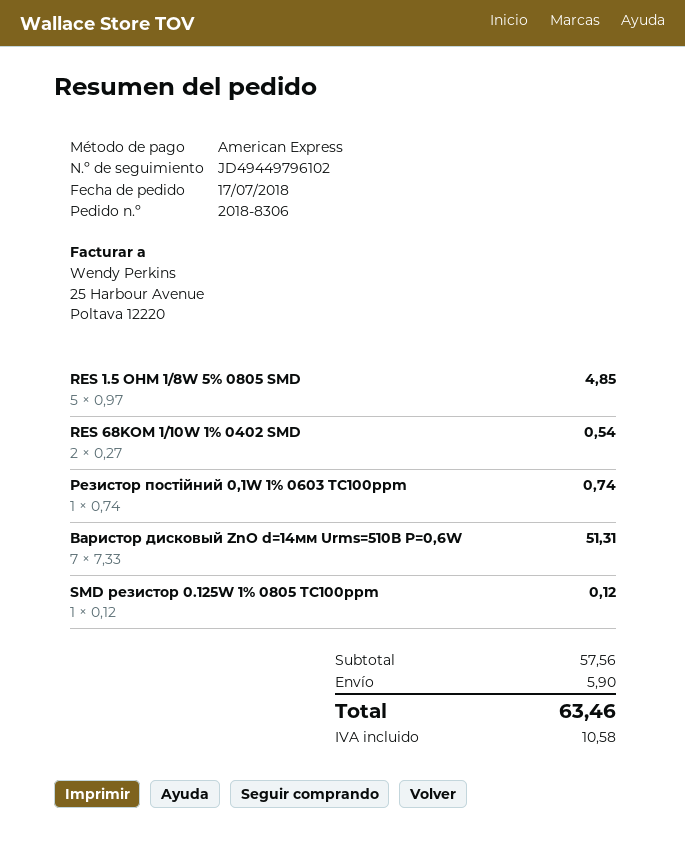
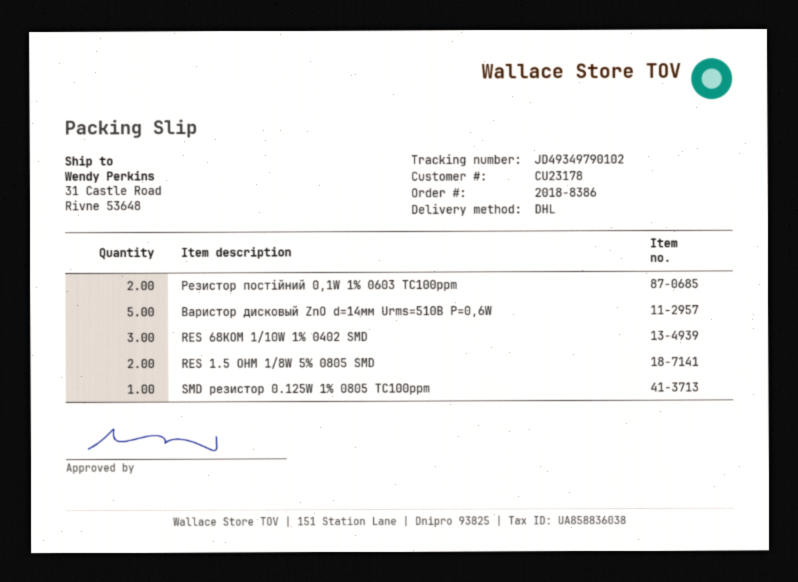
order number: 2018-8306 -> 2018-8386
tracking number: JD49449796102 -> JD49349790102
RES 1.5 OHM 1/8W 5% 0805 SMD: 5 -> 2
RES 68KOM 1/10W 1% 0402 SMD: 2 -> 3
Резистор постійний 0,1W 1% 0603 TC100ppm: 1 -> 2
Варистор дисковый ZnO d=14мм Urms=510В P=0,6W: 7 -> 5

